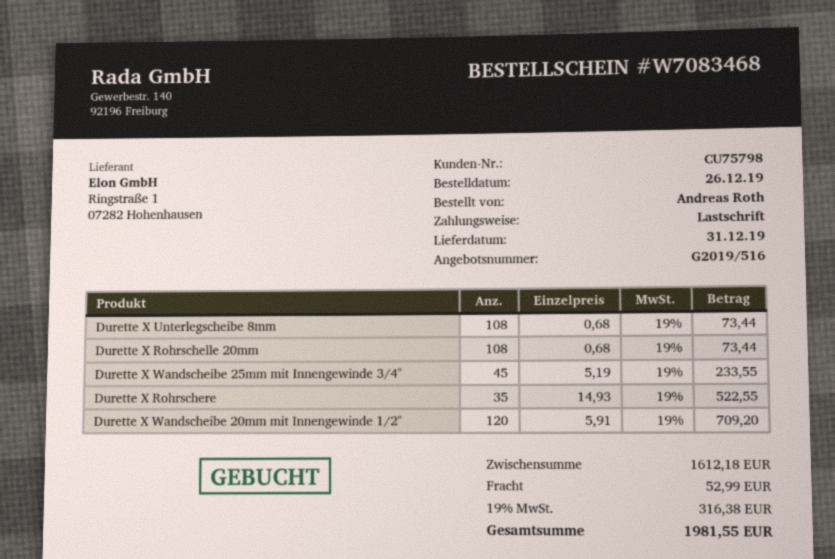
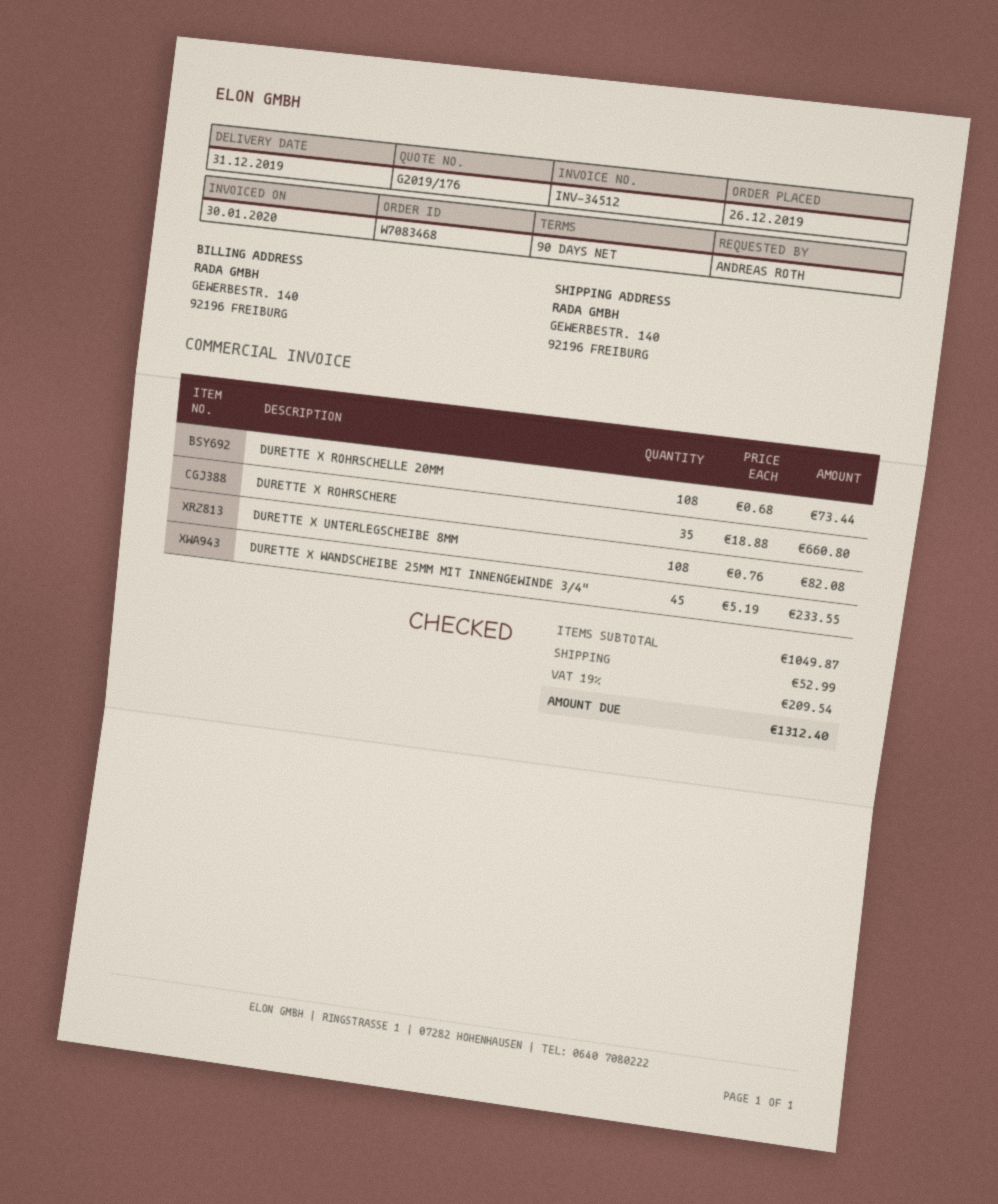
quote number: G2019/516 -> G2019/176
Durette X Unterlegscheibe 8mm: 108 x 0.68 = 73.44 -> 108 x 0.76 = 82.08
Durette X Rohrschere: 35 x 14.93 = 522.55 -> 35 x 18.88 = 660.80
Durette X Wandscheibe 20mm mit Innengewinde 1/2": 120 x 5.91 = 709.20 -> none
subtotal: 1612.18 -> 1049.87
tax: 19% = 316.38 -> 19% = 209.54
total: 1981.55 -> 1312.40

